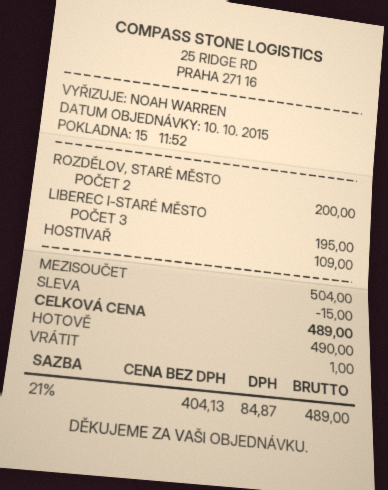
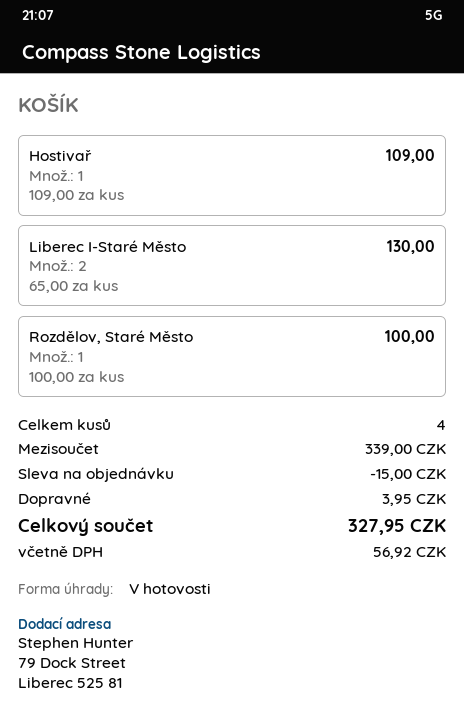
ROZDĚLOV, STARÉ MĚSTO: 2 for 200.00 -> 1 for 100.00
LIBEREC I-STARÉ MĚSTO: 3 for 195.00 -> 2 for 130.00
subtotal: 504.00 -> 339.00
shipping: none -> 3.95
tax: 84.87 -> 56.92
total: 489.00 -> 327.95

